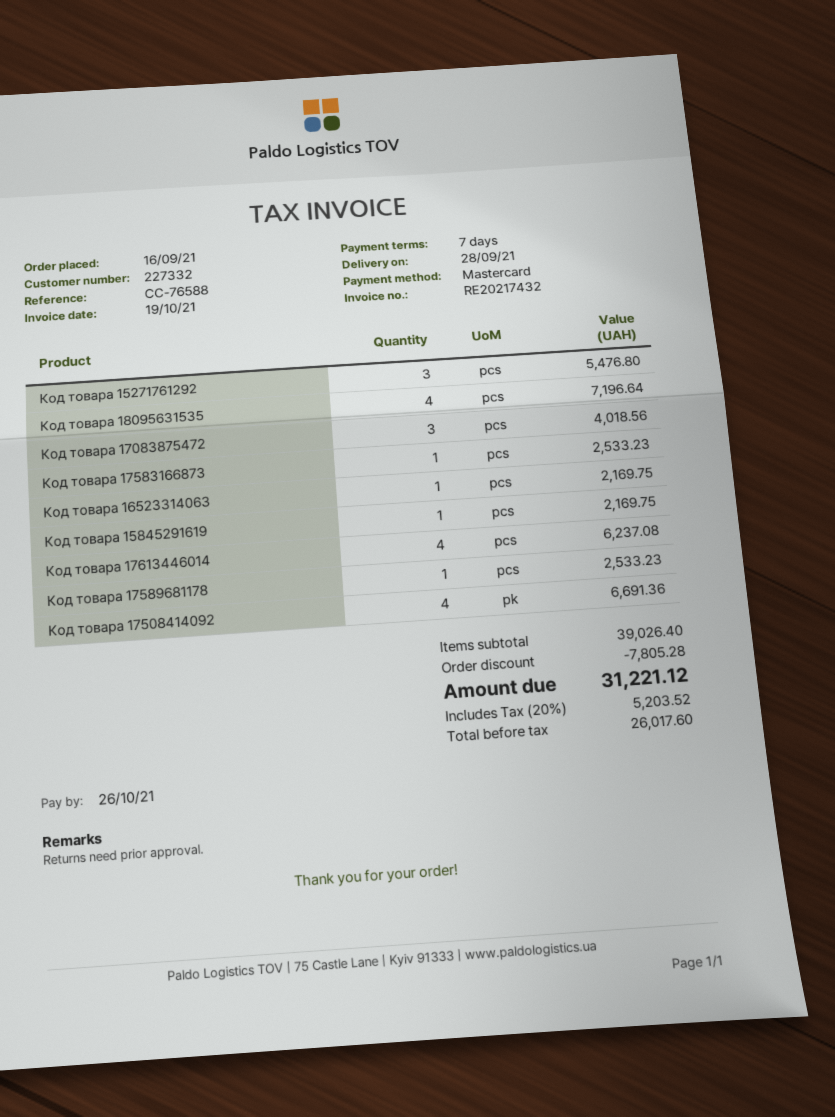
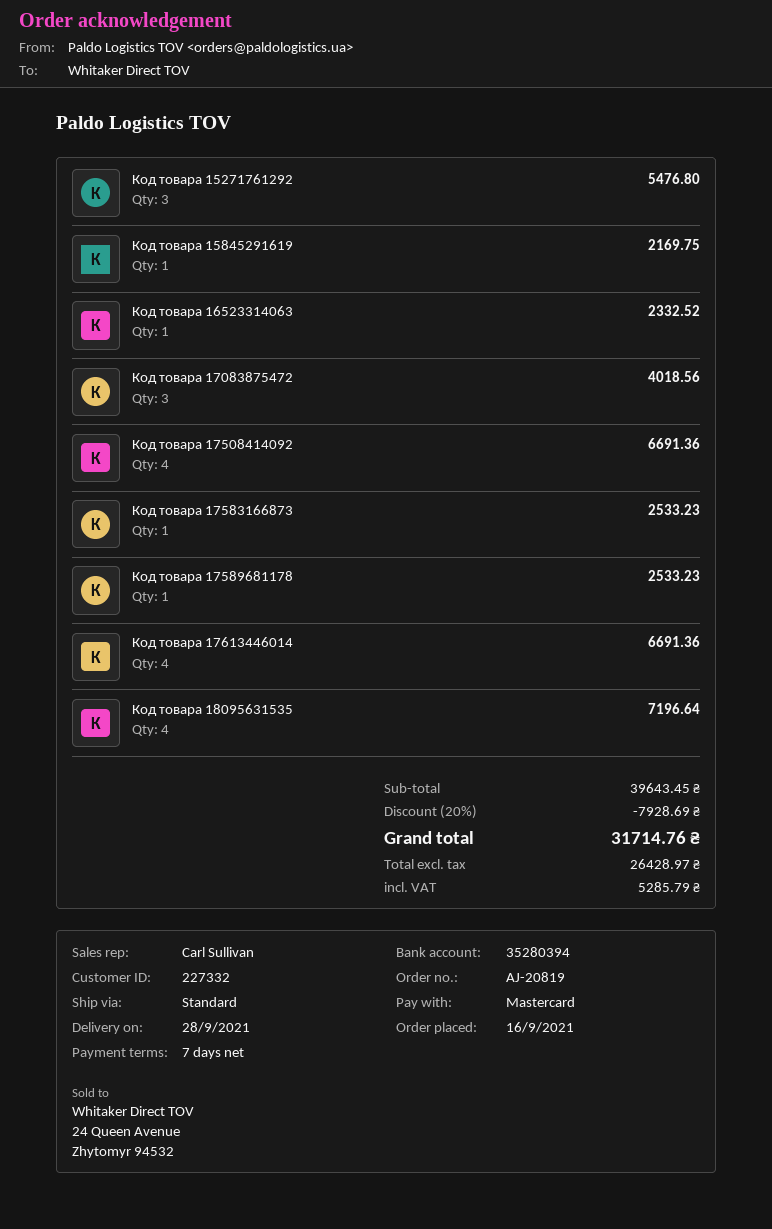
Код товара 16523314063: 1 for 2169.75 -> 1 for 2332.52
Код товара 17613446014: 4 for 6237.08 -> 4 for 6691.36
subtotal: 39026.40 -> 39643.45
discount: 7805.28 -> 7928.69
net: 26017.60 -> 26428.97
tax: 5203.52 -> 5285.79
total: 31221.12 -> 31714.76

